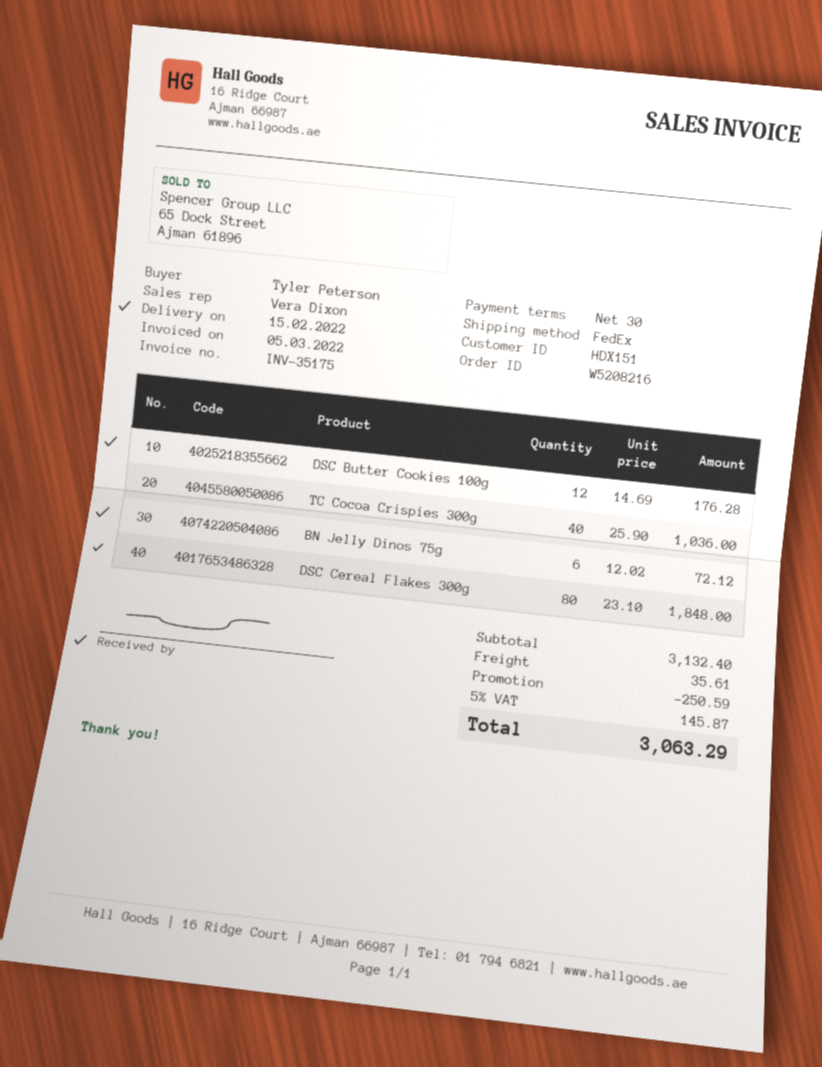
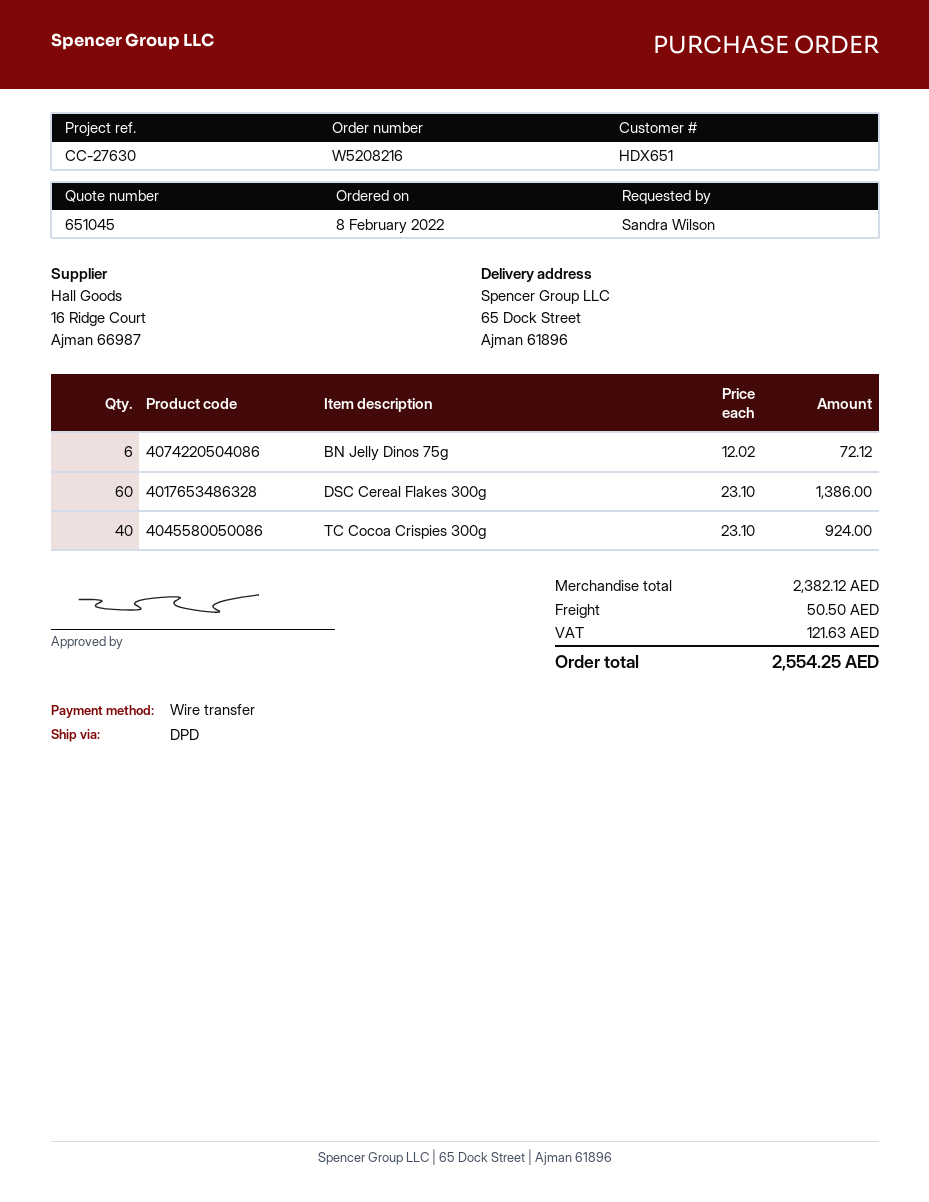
customer number: HDX151 -> HDX651
ordered by: Tyler Peterson -> Sandra Wilson
shipping method: FedEx -> DPD
DSC Butter Cookies 100g: 12 x 14.69 = 176.28 -> none
TC Cocoa Crispies 300g: 40 x 25.90 = 1036.00 -> 40 x 23.10 = 924.00
DSC Cereal Flakes 300g: 80 x 23.10 = 1848.00 -> 60 x 23.10 = 1386.00
subtotal: 3132.40 -> 2382.12
discount: 250.59 -> none
shipping: 35.61 -> 50.50
tax: 145.87 -> 121.63
total: 3063.29 -> 2554.25

